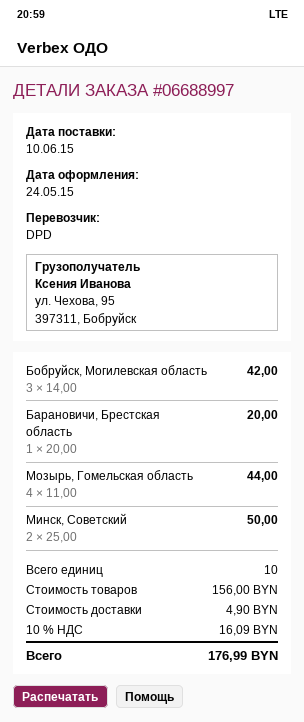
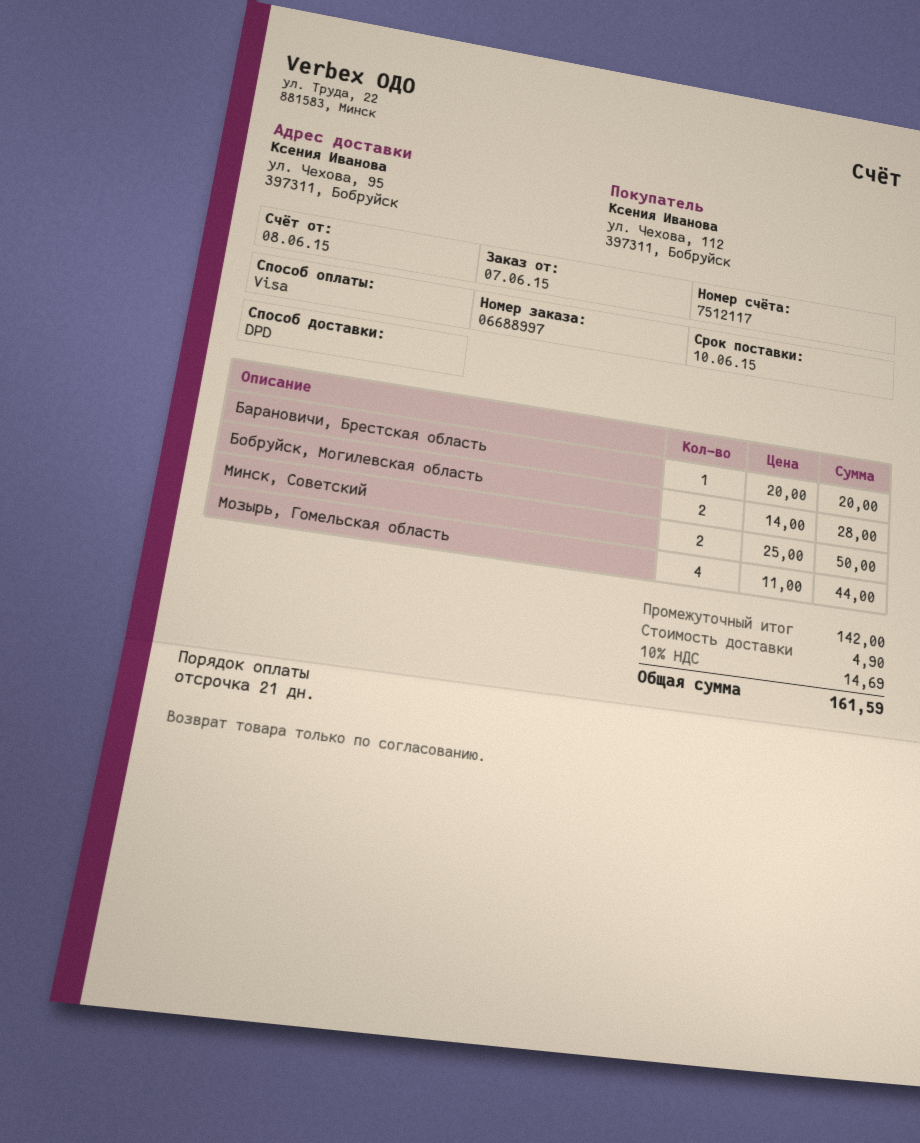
order date: 2015-05-24 -> 2015-06-07
Бобруйск, Могилевская область: 3 x 14.00 = 42.00 -> 2 x 14.00 = 28.00
subtotal: 156.00 -> 142.00
tax: 10% = 16.09 -> 10% = 14.69
total: 176.99 -> 161.59

